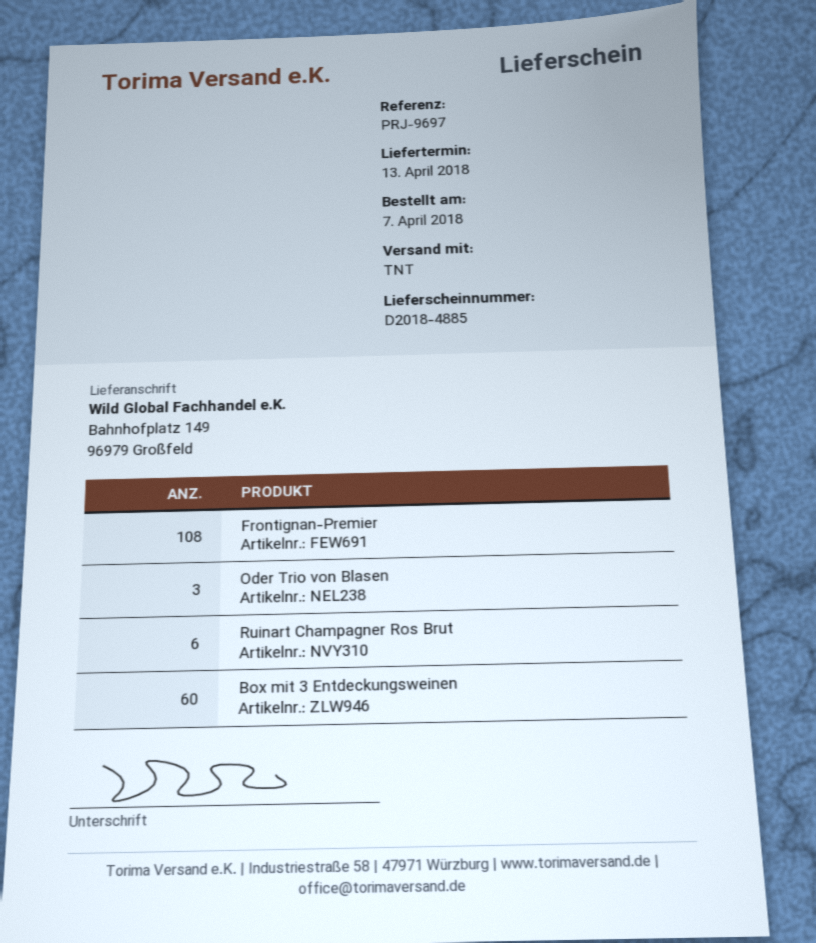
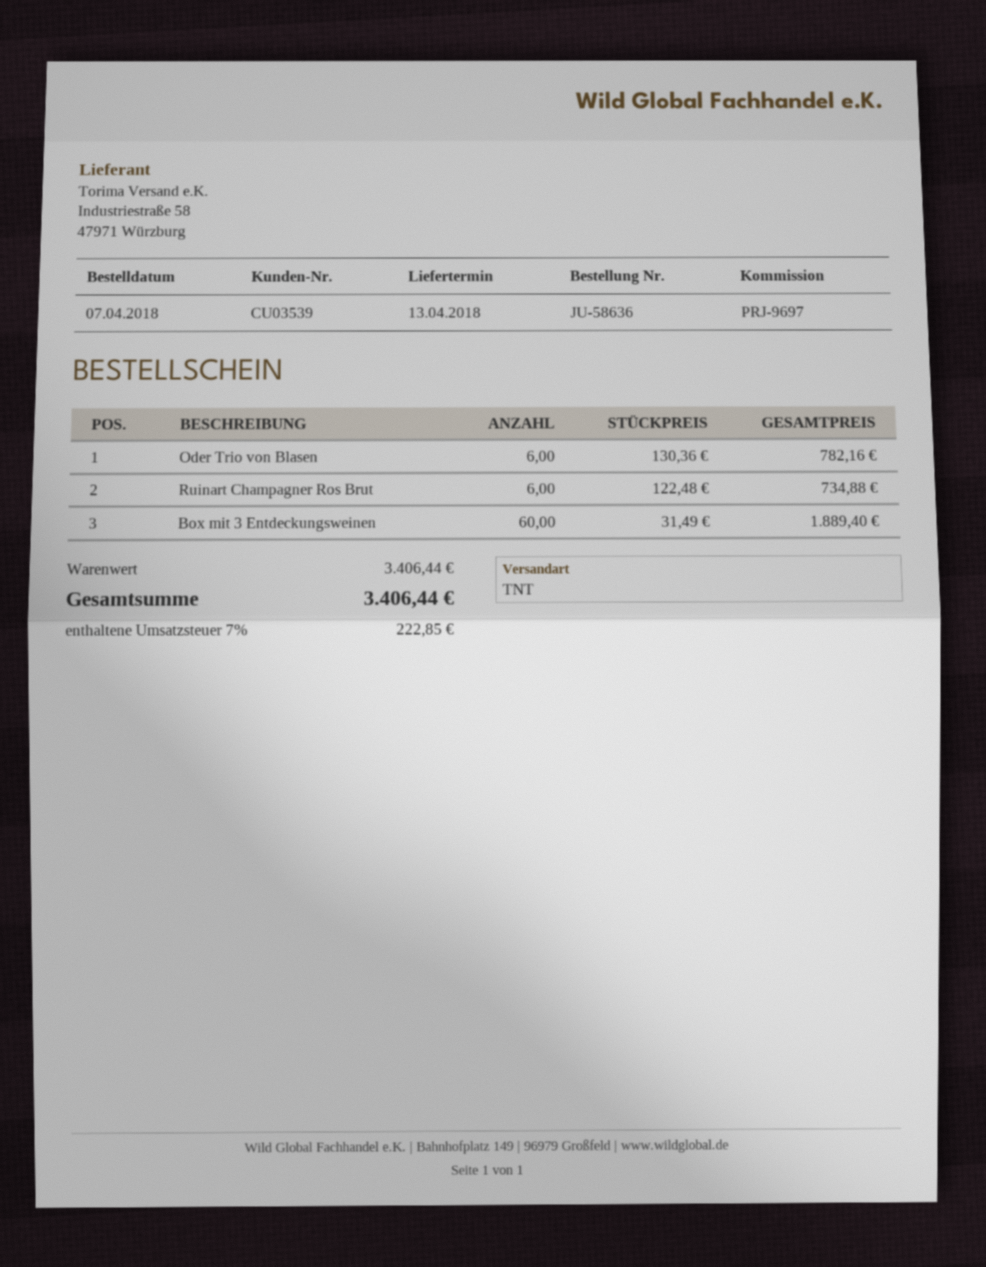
Frontignan-Premier: 108 -> none
Oder Trio von Blasen: 3 -> 6

